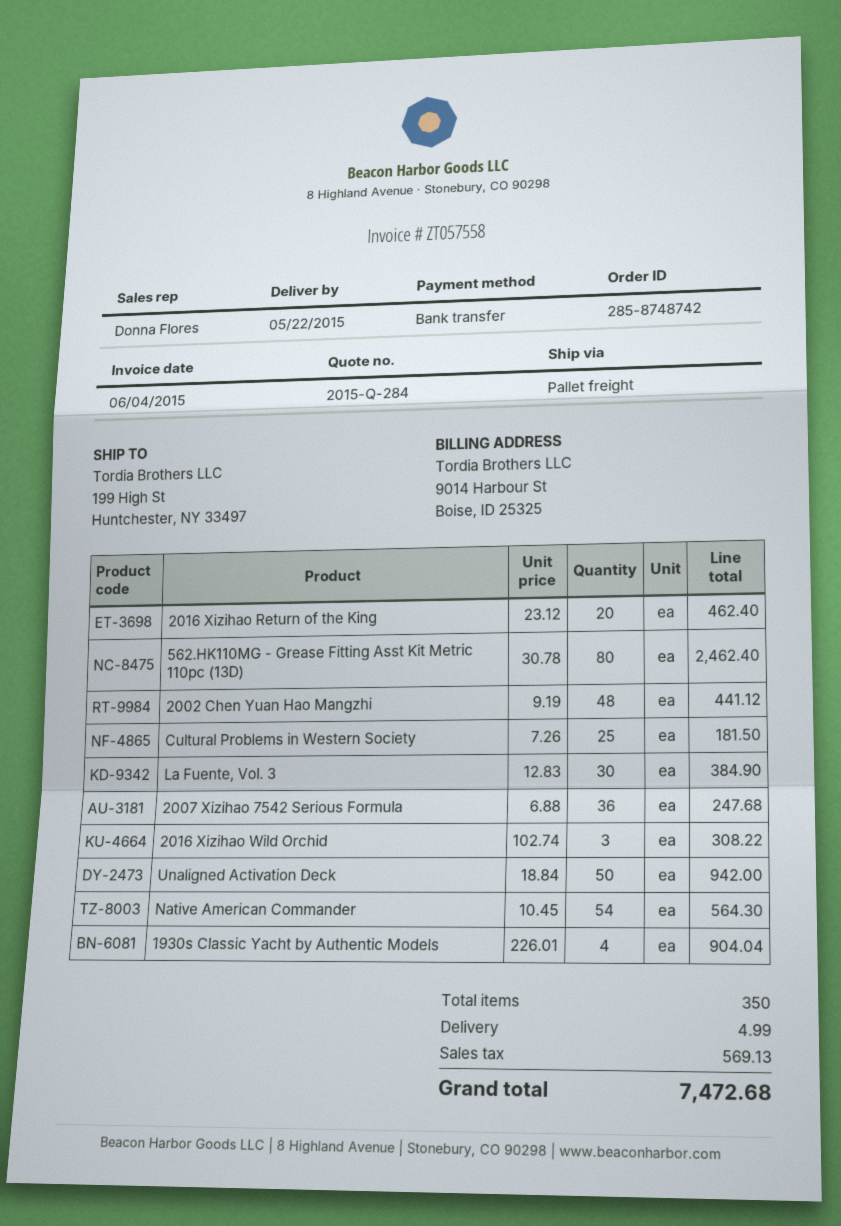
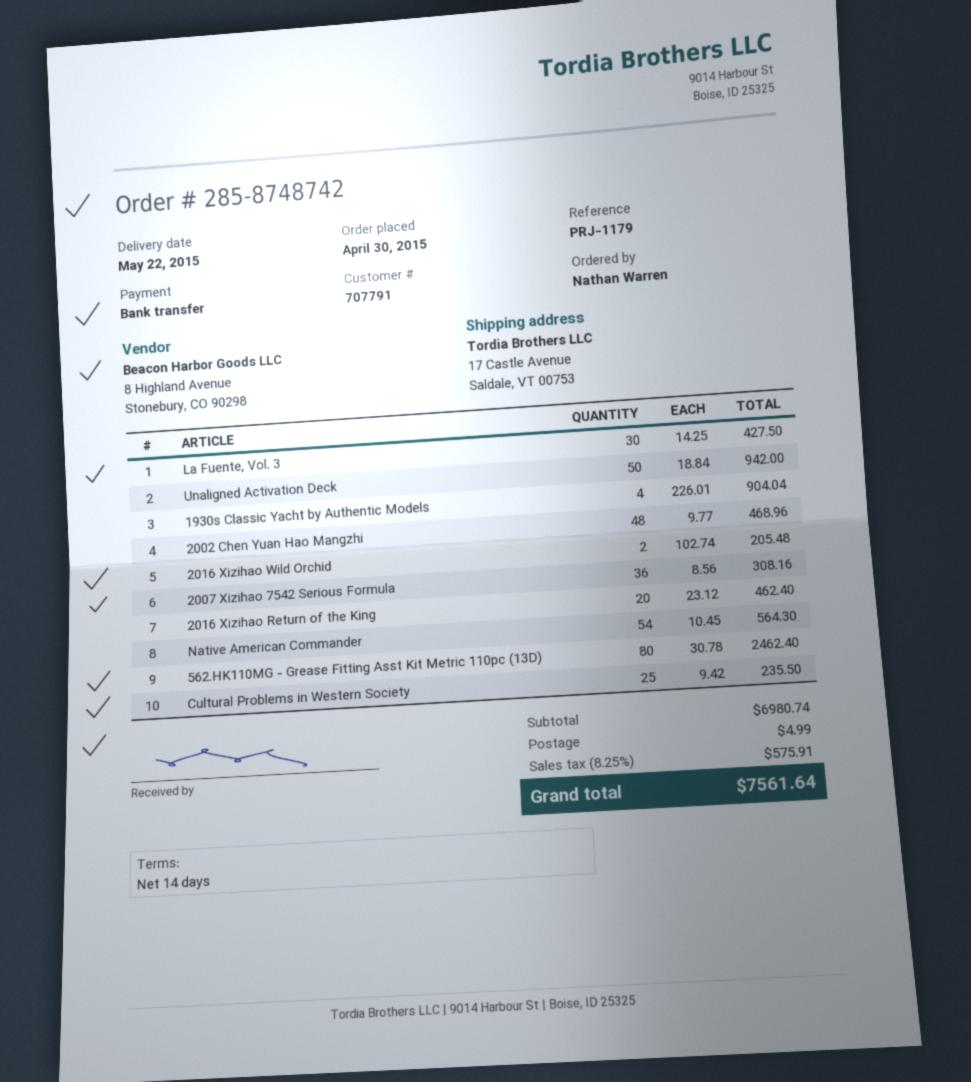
ship to: 199 High St, Huntchester, NY 33497 -> 17 Castle Avenue, Saldale, VT 00753
2002 Chen Yuan Hao Mangzhi: 48 x 9.19 = 441.12 -> 48 x 9.77 = 468.96
Cultural Problems in Western Society: 25 x 7.26 = 181.50 -> 25 x 9.42 = 235.50
La Fuente, Vol. 3: 30 x 12.83 = 384.90 -> 30 x 14.25 = 427.50
2007 Xizihao 7542 Serious Formula: 36 x 6.88 = 247.68 -> 36 x 8.56 = 308.16
2016 Xizihao Wild Orchid: 3 x 102.74 = 308.22 -> 2 x 102.74 = 205.48
tax: 569.13 -> 575.91
total: 7472.68 -> 7561.64

